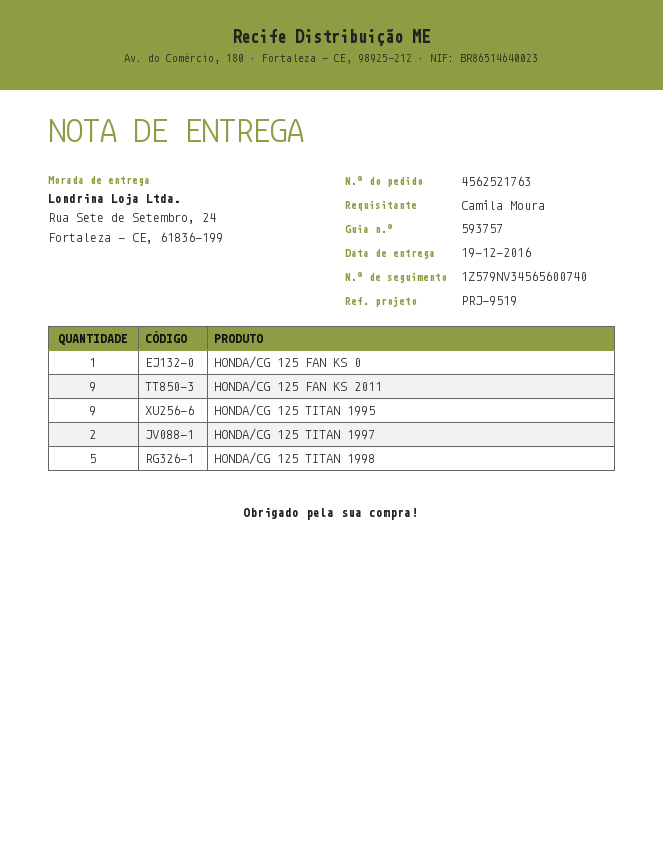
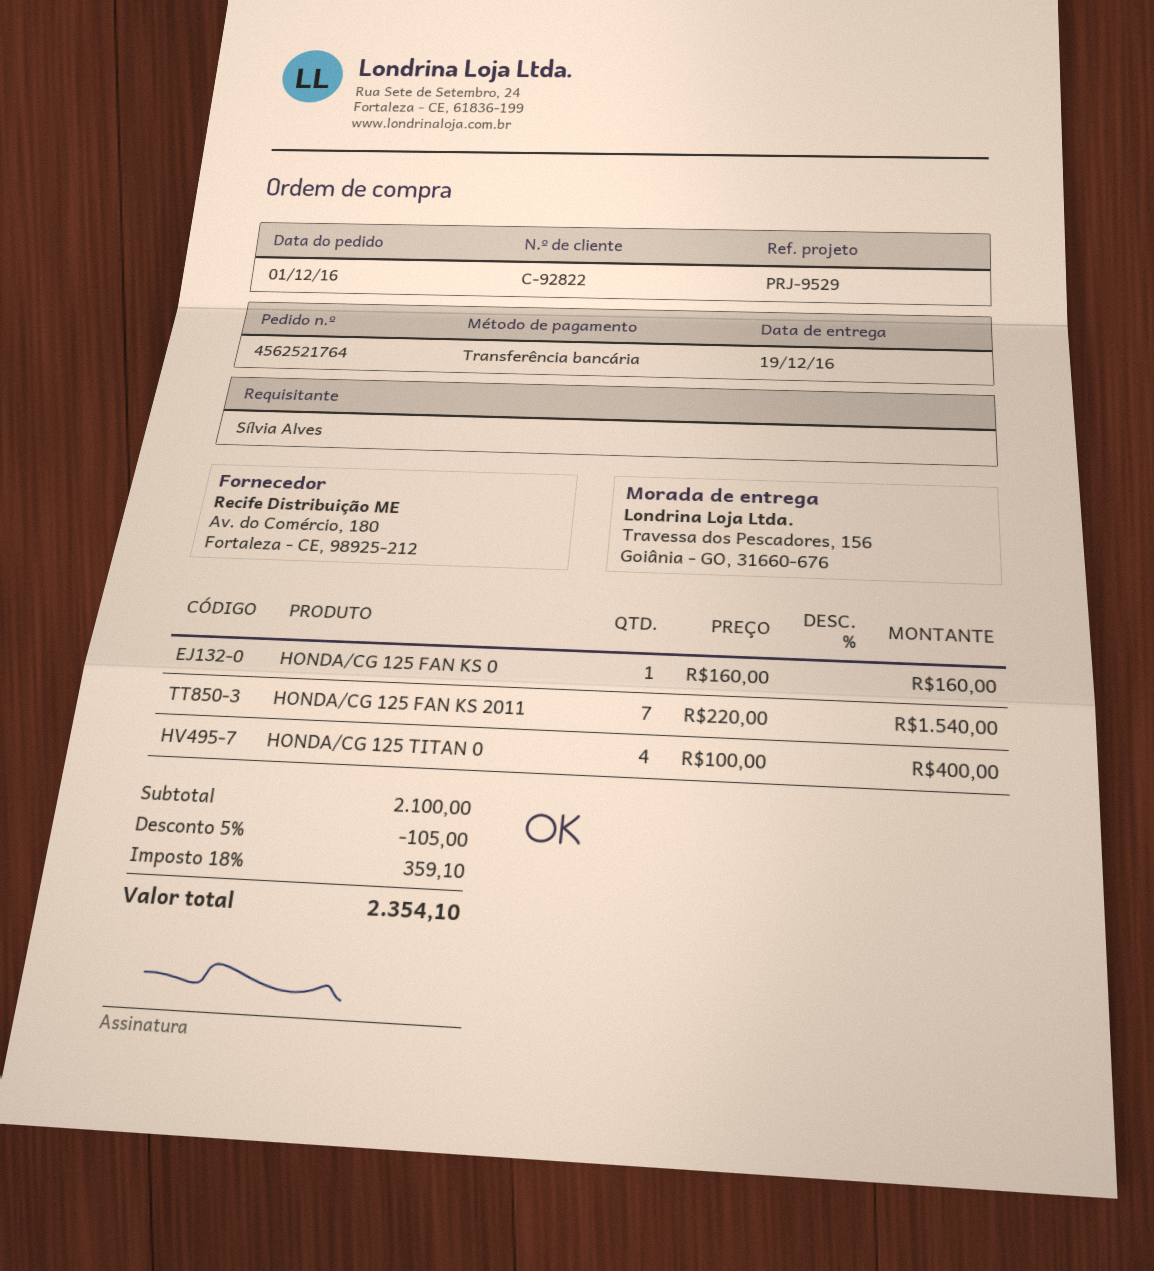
order number: 4562521763 -> 4562521764
reference: PRJ-9519 -> PRJ-9529
ordered by: Camila Moura -> Sílvia Alves
ship to: Rua Sete de Setembro, 24, Fortaleza - CE, 61836-199 -> Travessa dos Pescadores, 156, Goiânia - GO, 31660-676
HONDA/CG 125 FAN KS 2011: 9 -> 7
HONDA/CG 125 TITAN 1995: 9 -> none
HONDA/CG 125 TITAN 1997: 2 -> none
HONDA/CG 125 TITAN 1998: 5 -> none
HONDA/CG 125 TITAN 0: none -> 4

